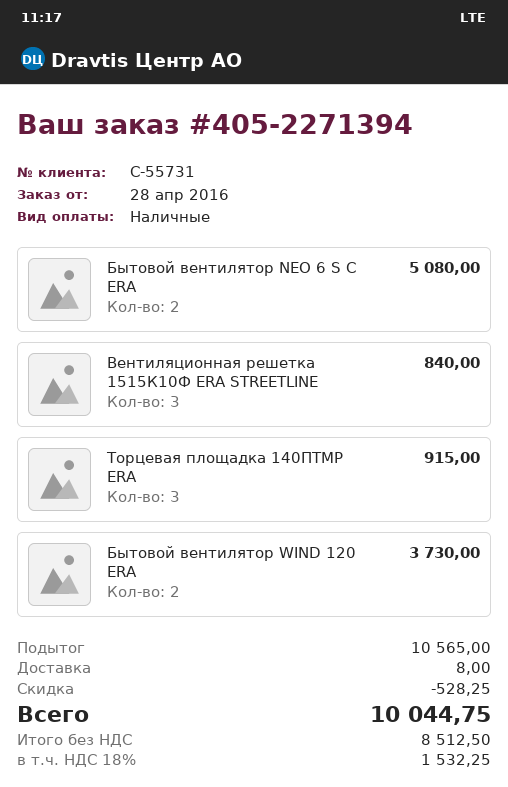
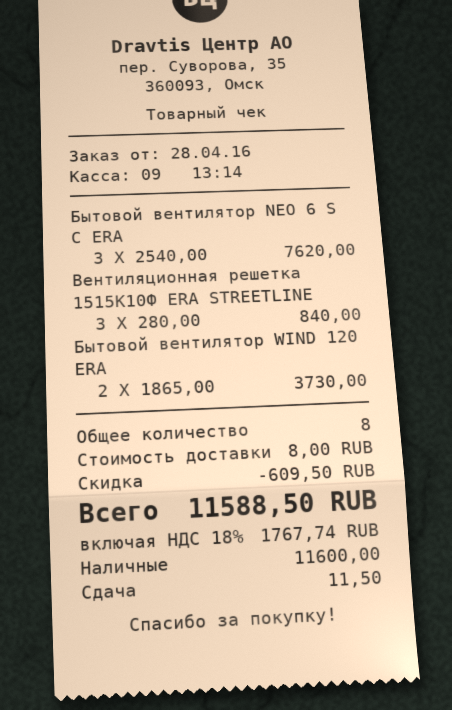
Бытовой вентилятор NEO 6 S C ERA: 2 for 5080.00 -> 3 for 7620.00
Торцевая площадка 140ПТМР ERA: 3 for 915.00 -> none
discount: 528.25 -> 609.50
tax: 18% = 1532.25 -> 18% = 1767.74
total: 10044.75 -> 11588.50

